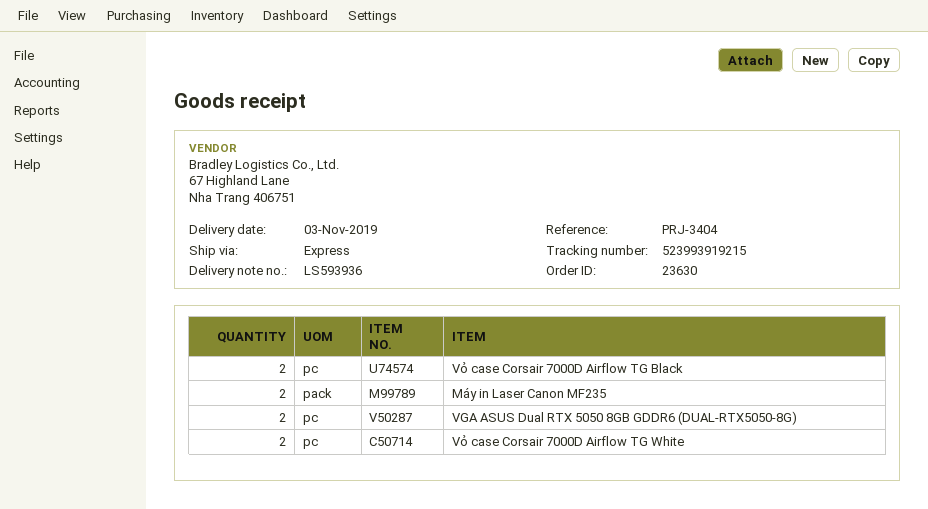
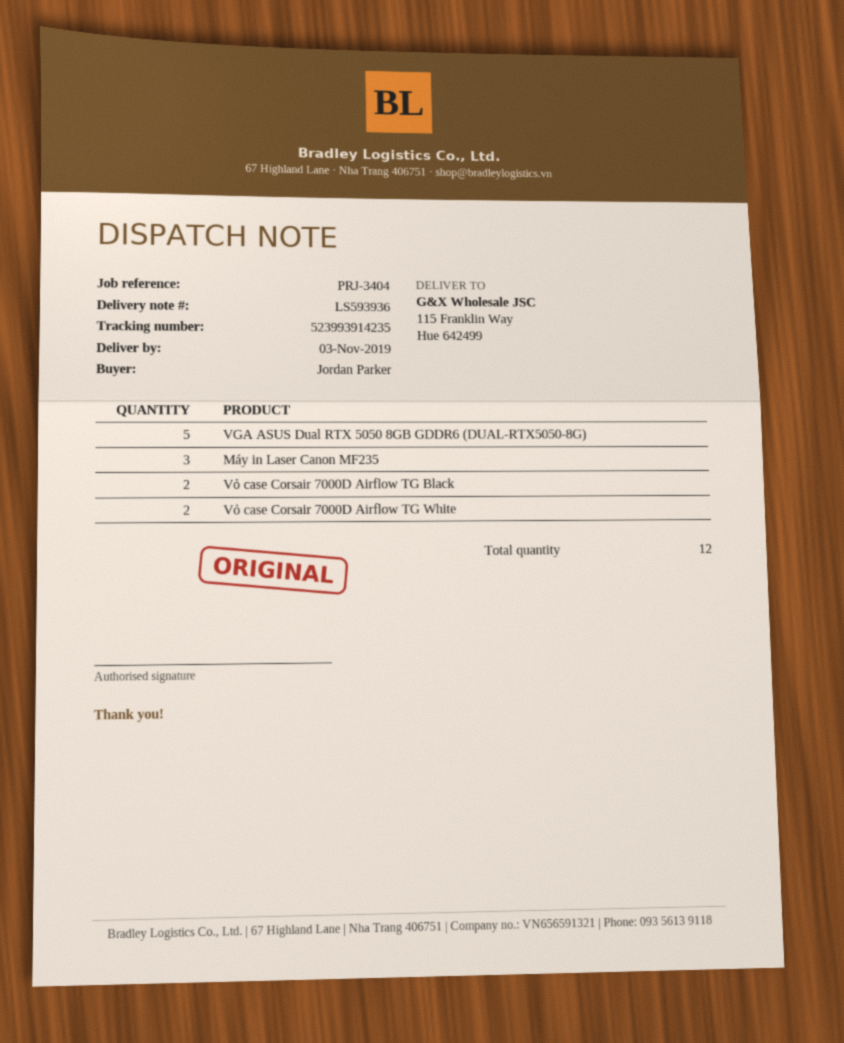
tracking number: 523993919215 -> 523993914235
Máy in Laser Canon MF235: 2 -> 3
VGA ASUS Dual RTX 5050 8GB GDDR6 (DUAL-RTX5050-8G): 2 -> 5

